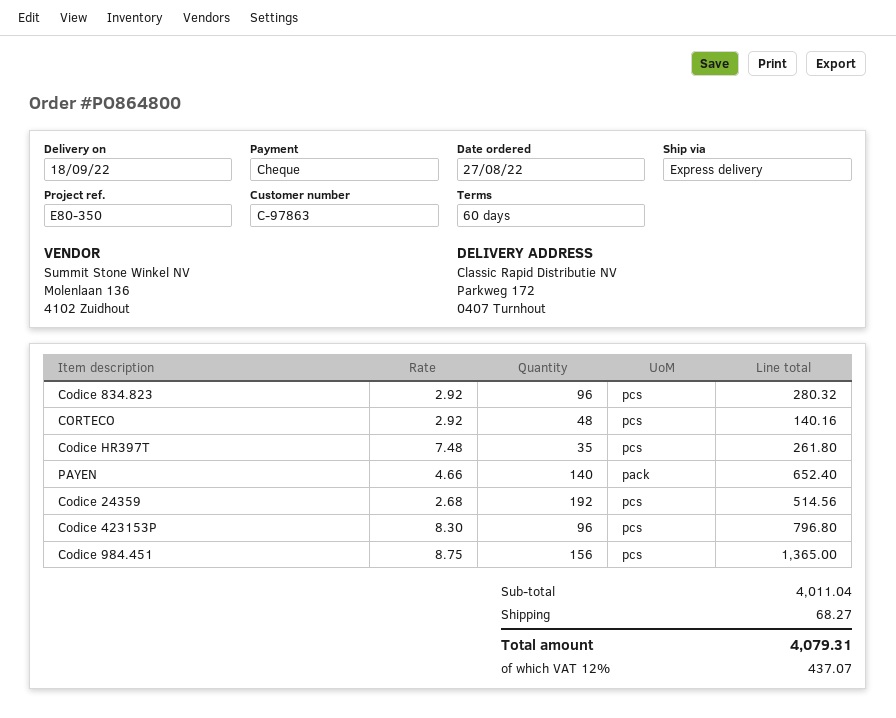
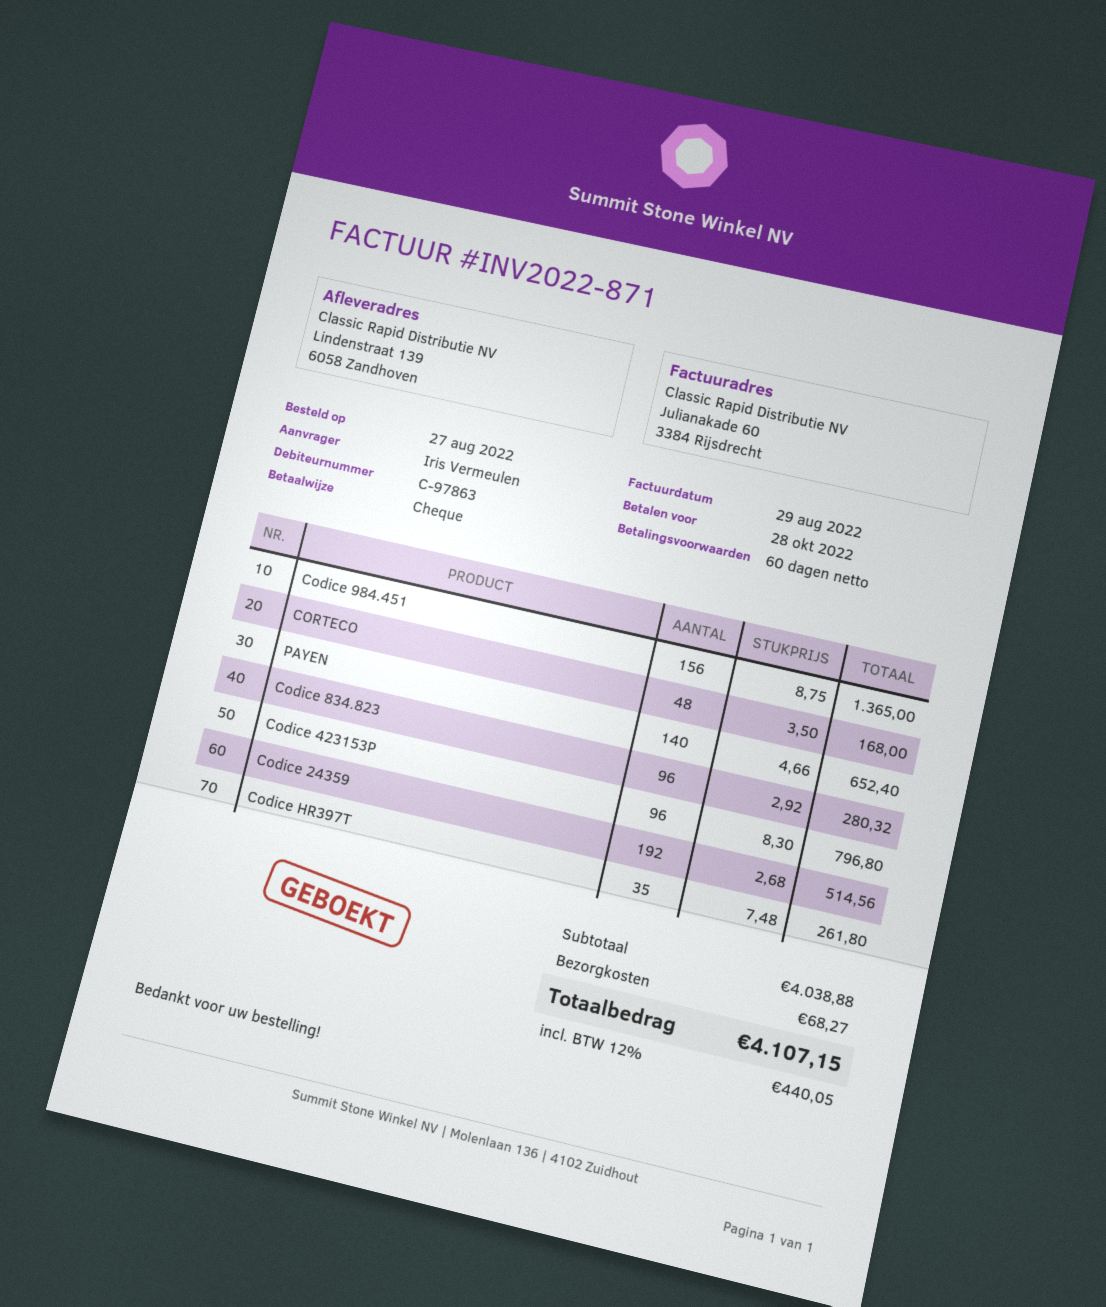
ship to: Parkweg 172, 0407 Turnhout -> Lindenstraat 139, 6058 Zandhoven
CORTECO: 48 x 2.92 = 140.16 -> 48 x 3.50 = 168.00
subtotal: 4011.04 -> 4038.88
tax: 12% = 437.07 -> 12% = 440.05
total: 4079.31 -> 4107.15

